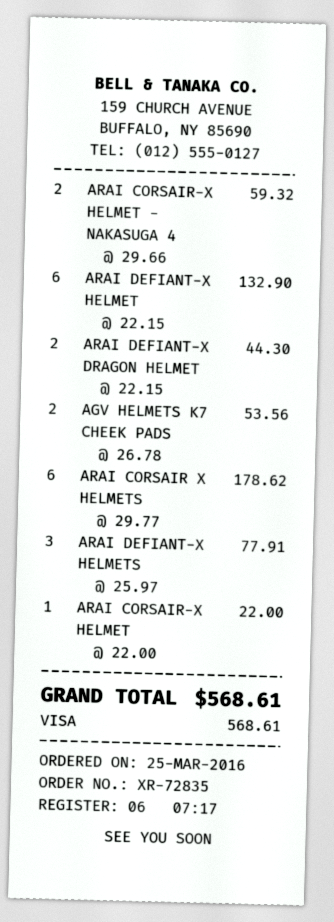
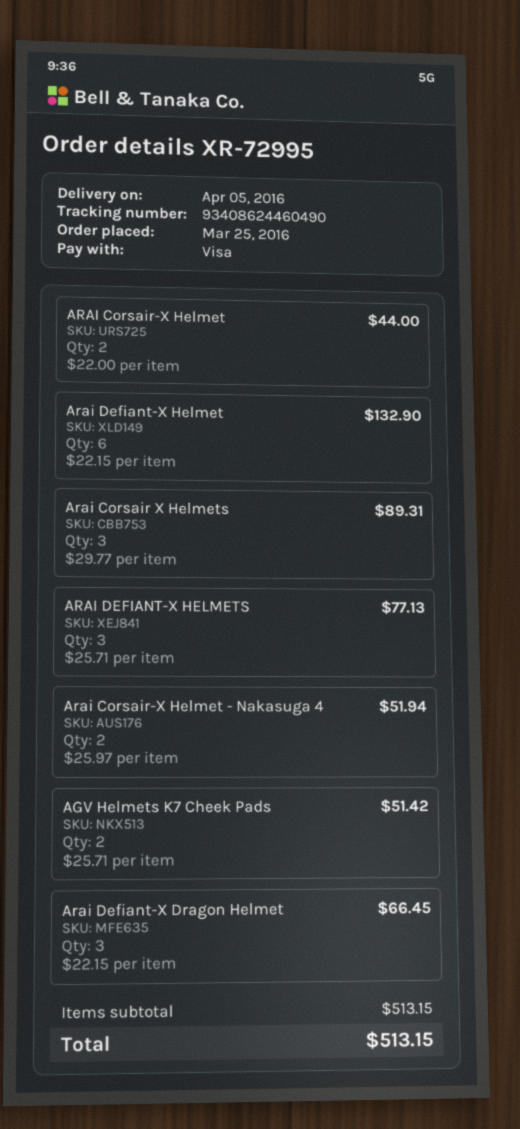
order number: XR-72835 -> XR-72995
ARAI CORSAIR-X HELMET - NAKASUGA 4: 2 x 29.66 = 59.32 -> 2 x 25.97 = 51.94
ARAI DEFIANT-X DRAGON HELMET: 2 x 22.15 = 44.30 -> 3 x 22.15 = 66.45
AGV HELMETS K7 CHEEK PADS: 2 x 26.78 = 53.56 -> 2 x 25.71 = 51.42
ARAI CORSAIR X HELMETS: 6 x 29.77 = 178.62 -> 3 x 29.77 = 89.31
ARAI DEFIANT-X HELMETS: 3 x 25.97 = 77.91 -> 3 x 25.71 = 77.13
ARAI CORSAIR-X HELMET: 1 x 22.00 = 22.00 -> 2 x 22.00 = 44.00
total: 568.61 -> 513.15

